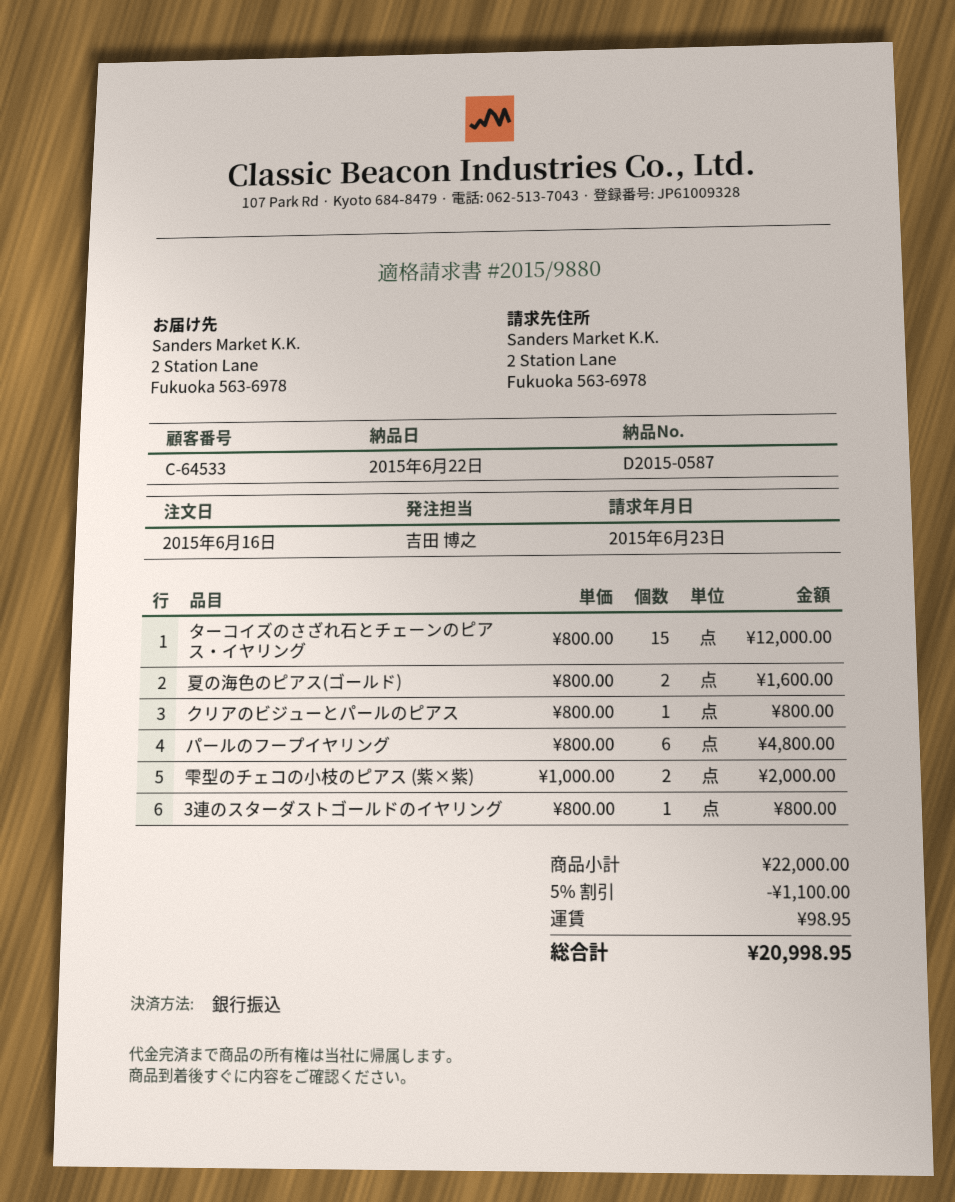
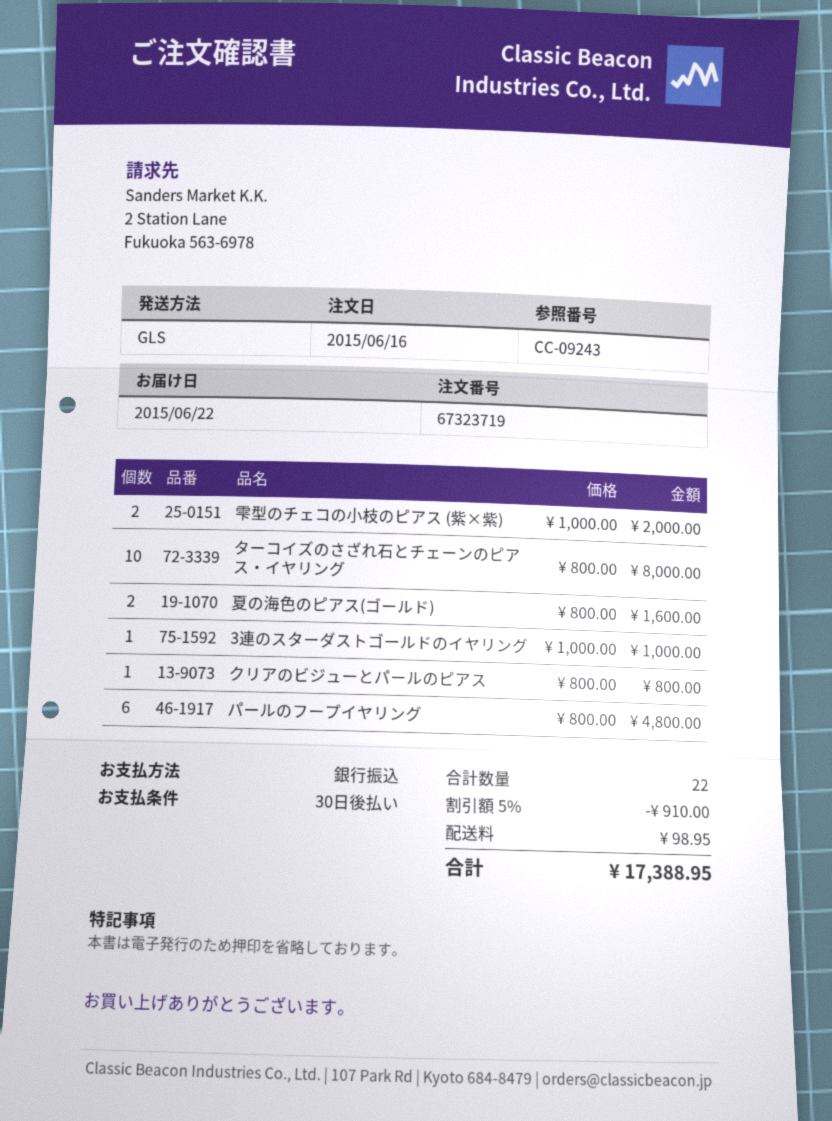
ターコイズのさざれ石とチェーンのピアス・イヤリング: 15 x 800.00 = 12000.00 -> 10 x 800.00 = 8000.00
3連のスターダストゴールドのイヤリング: 1 x 800.00 = 800.00 -> 1 x 1000.00 = 1000.00
discount: 5% = 1100.00 -> 5% = 910.00
total: 20998.95 -> 17388.95

